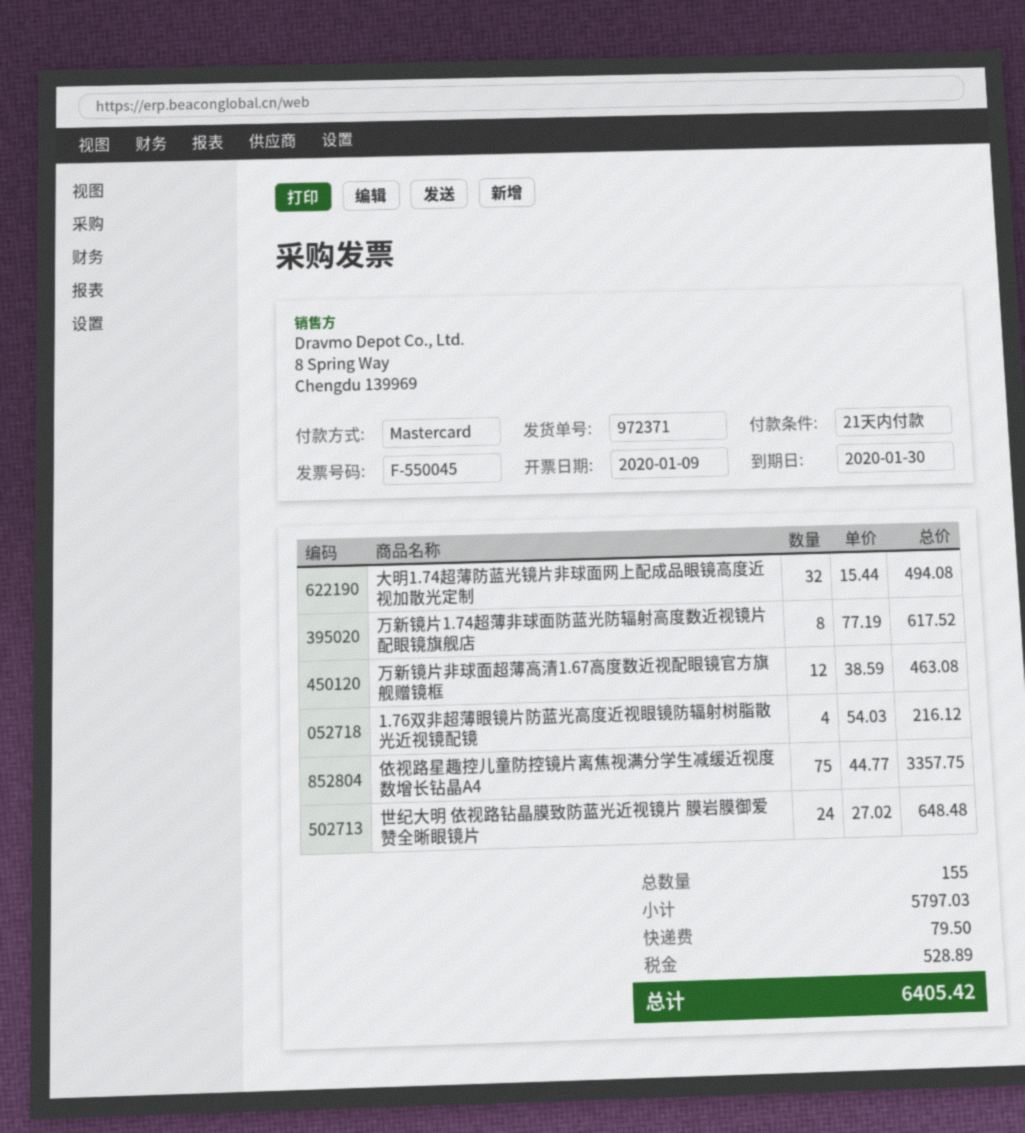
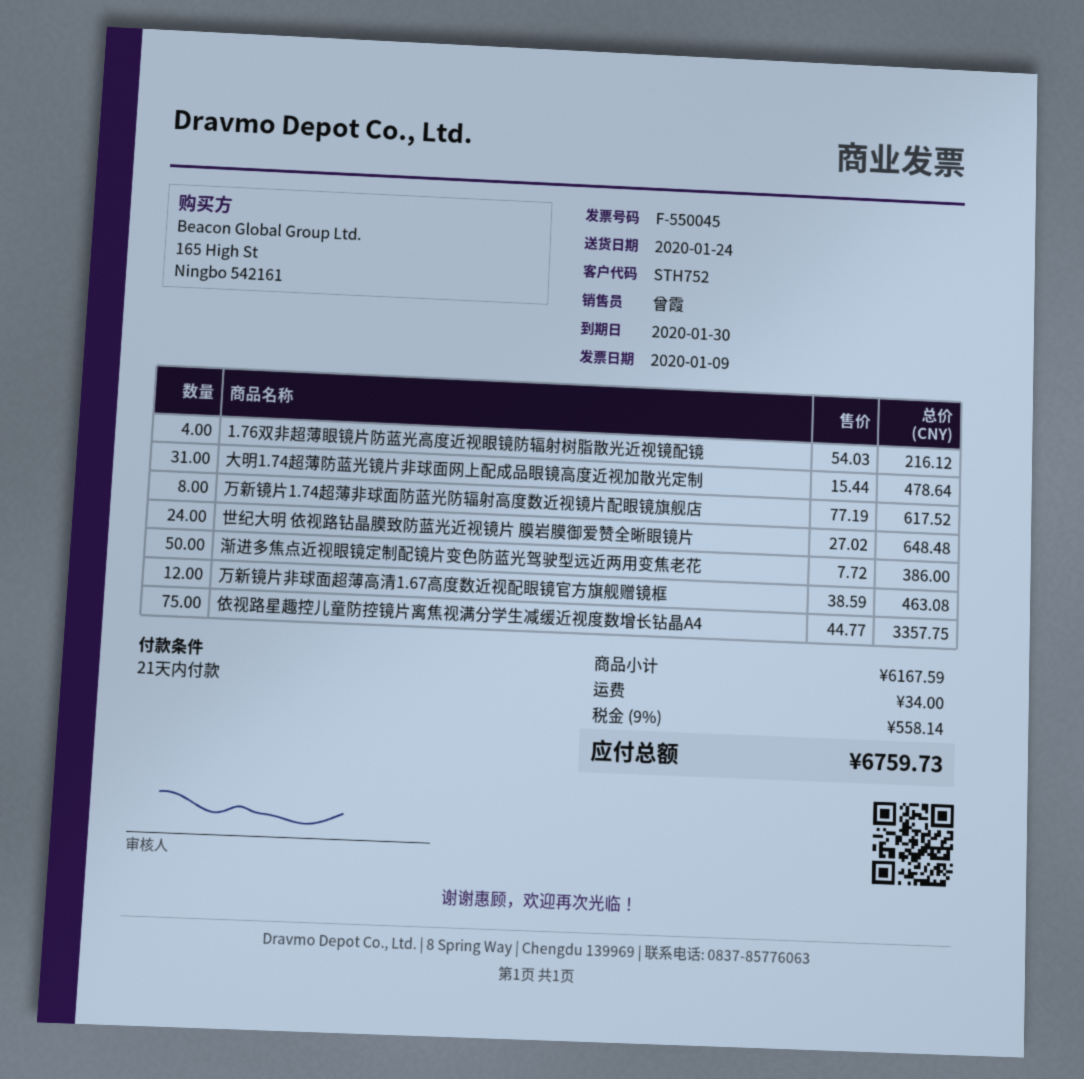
大明1.74超薄防蓝光镜片非球面网上配成品眼镜高度近视加散光定制: 32 x 15.44 = 494.08 -> 31 x 15.44 = 478.64
渐进多焦点近视眼镜定制配镜片变色防蓝光驾驶型远近两用变焦老花: none -> 50 x 7.72 = 386.00
subtotal: 5797.03 -> 6167.59
shipping: 79.50 -> 34.00
tax: 528.89 -> 558.14
total: 6405.42 -> 6759.73

